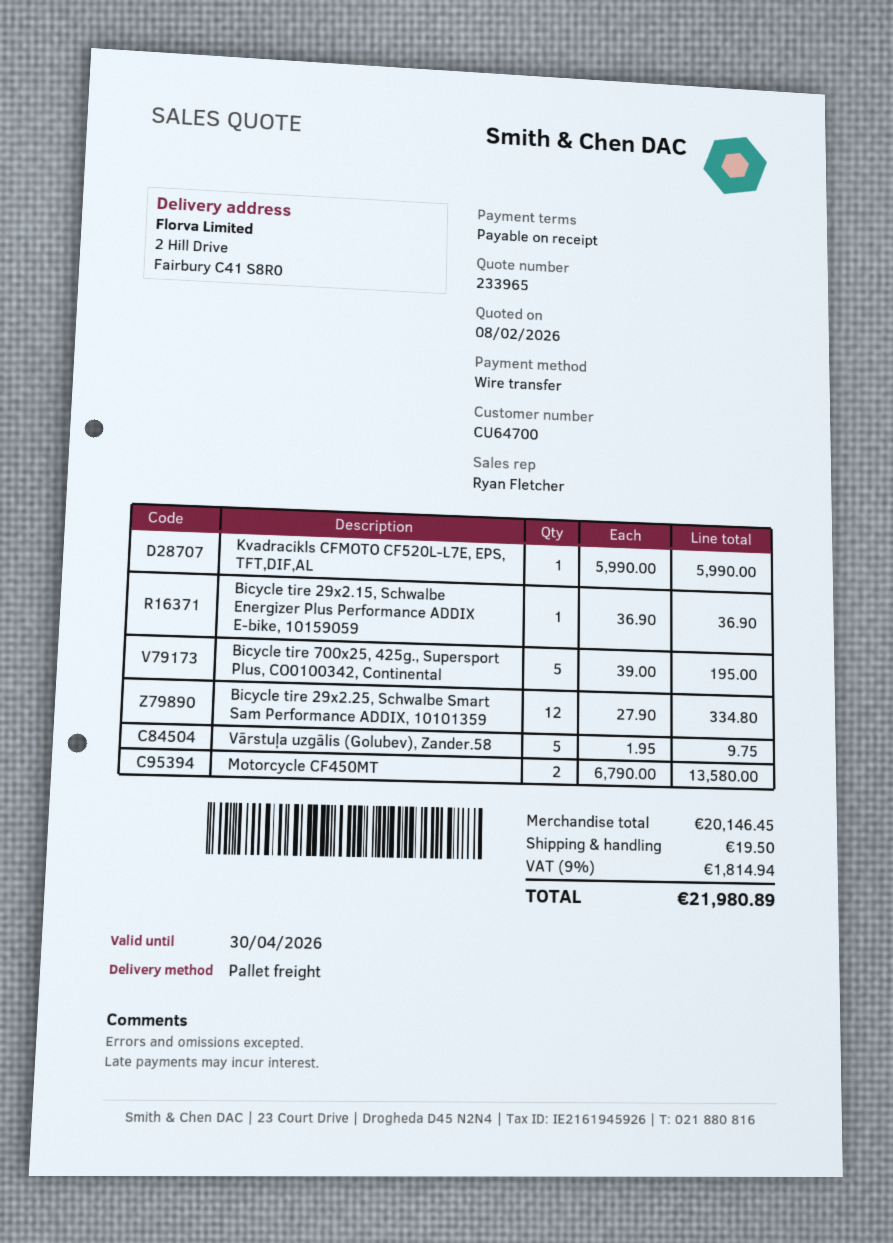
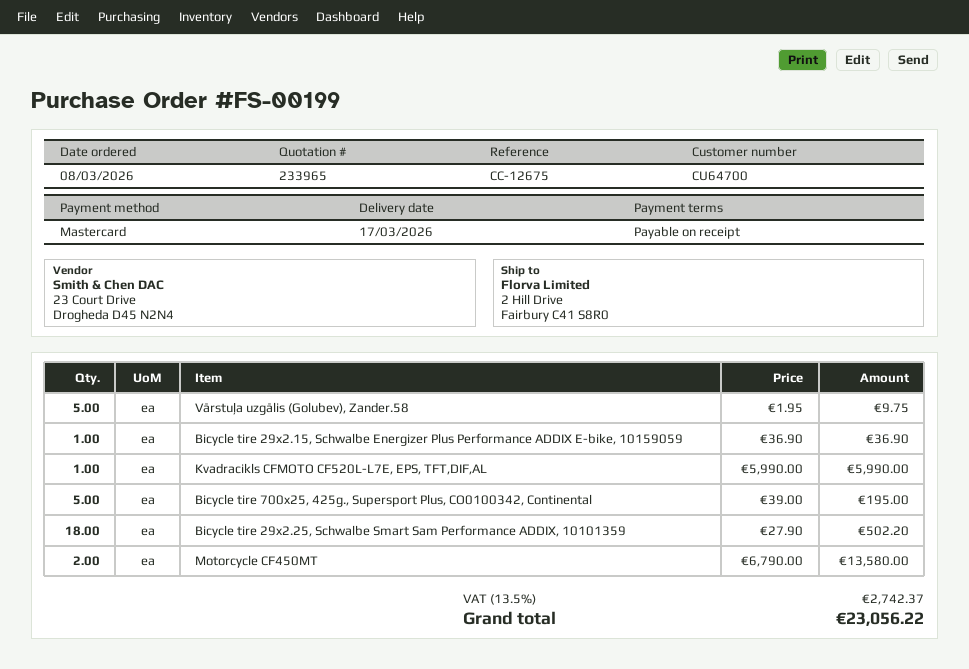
payment method: bank transfer -> Mastercard
Bicycle tire 29x2.25, Schwalbe Smart Sam Performance ADDIX, 10101359: 12 x 27.90 = 334.80 -> 18 x 27.90 = 502.20
shipping: 19.50 -> none
tax: 9% = 1814.94 -> 13.5% = 2742.37
total: 21980.89 -> 23056.22

